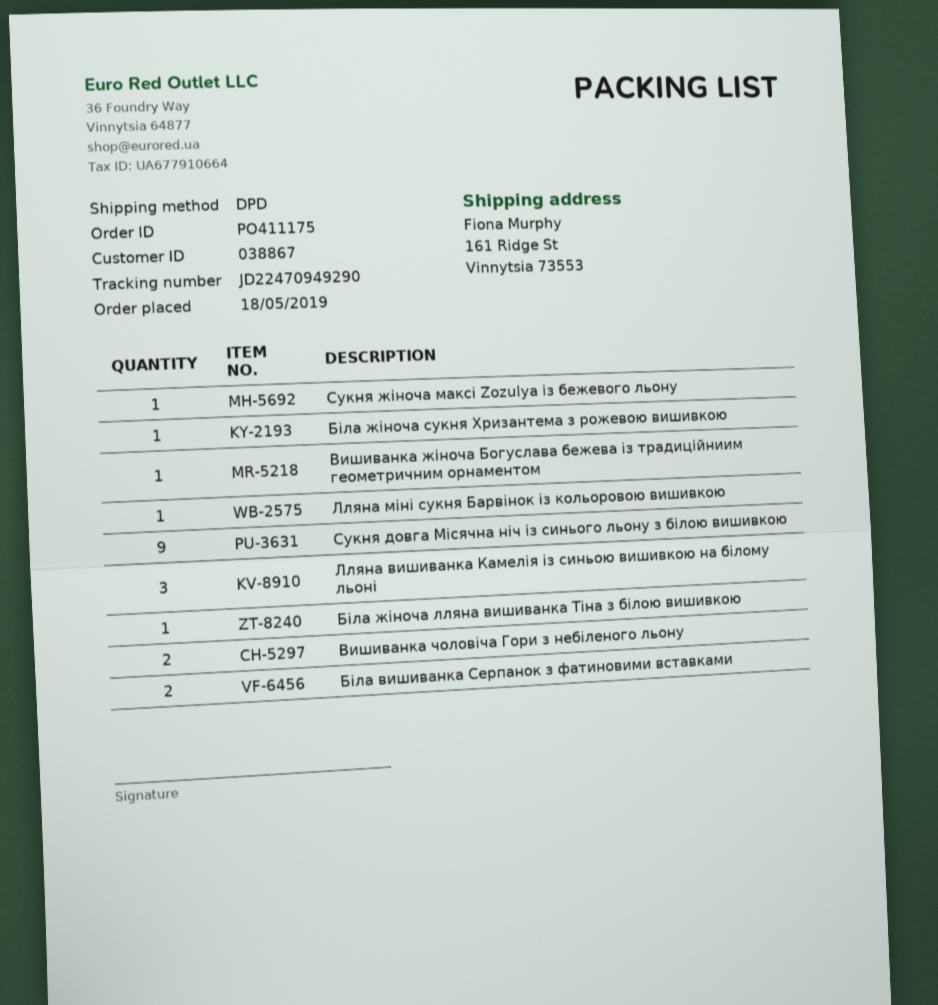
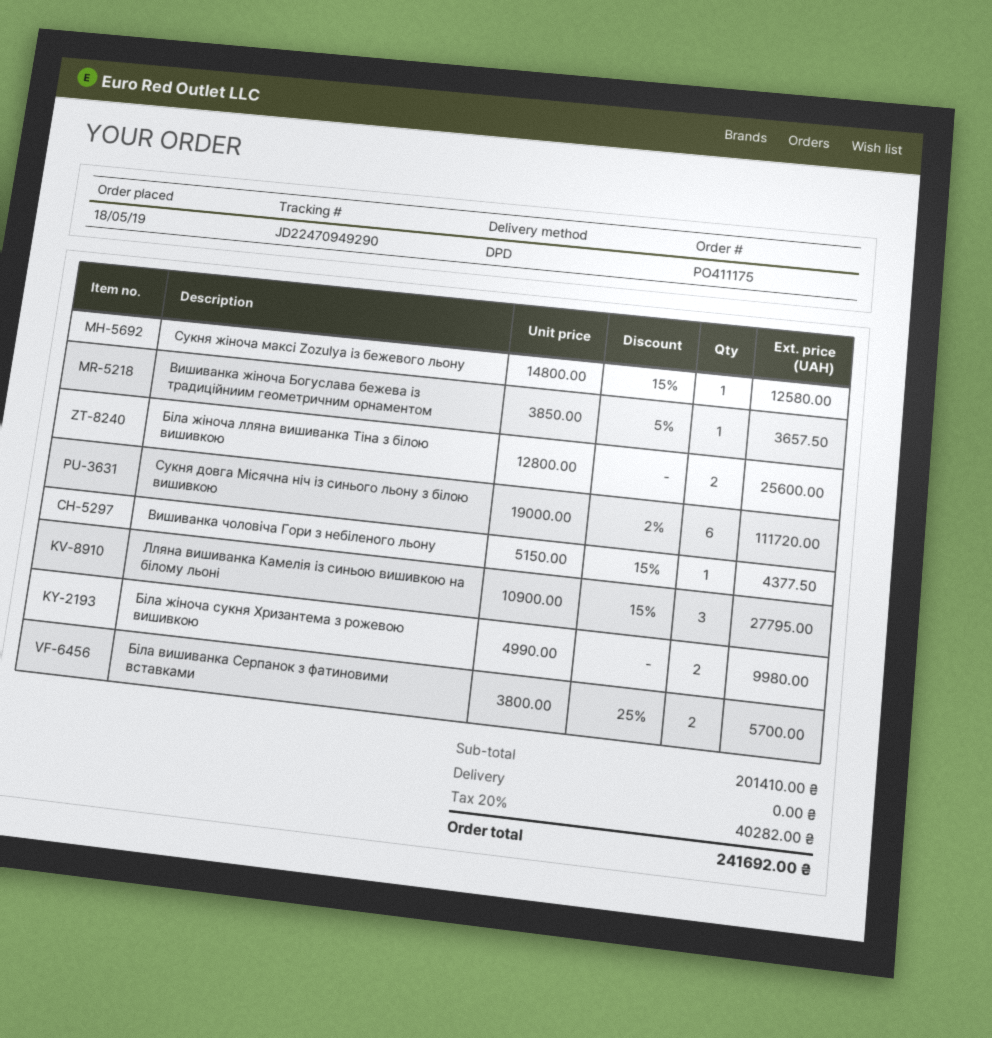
Біла жіноча сукня Хризантема з рожевою вишивкою: 1 -> 2
Лляна міні сукня Барвінок із кольоровою вишивкою: 1 -> none
Сукня довга Місячна ніч із синього льону з білою вишивкою: 9 -> 6
Біла жіноча лляна вишиванка Тіна з білою вишивкою: 1 -> 2
Вишиванка чоловіча Гори з небіленого льону: 2 -> 1

